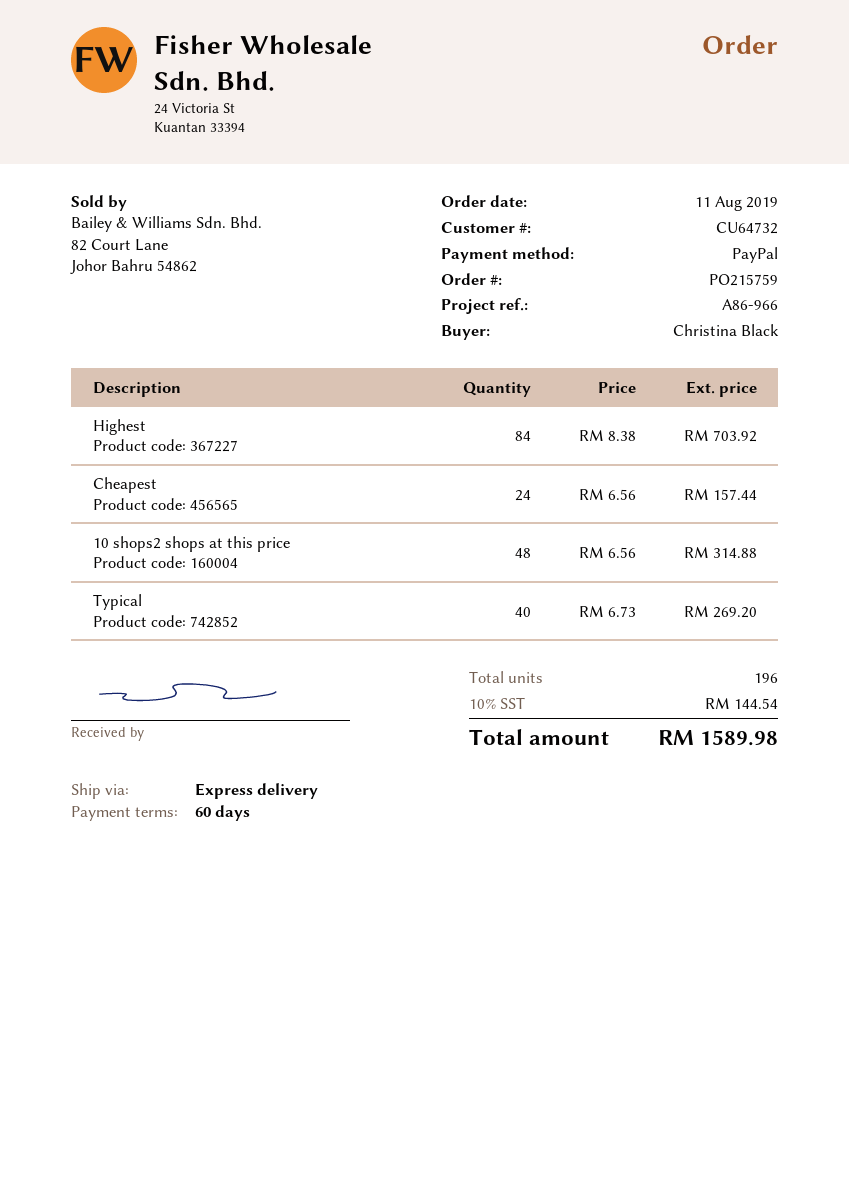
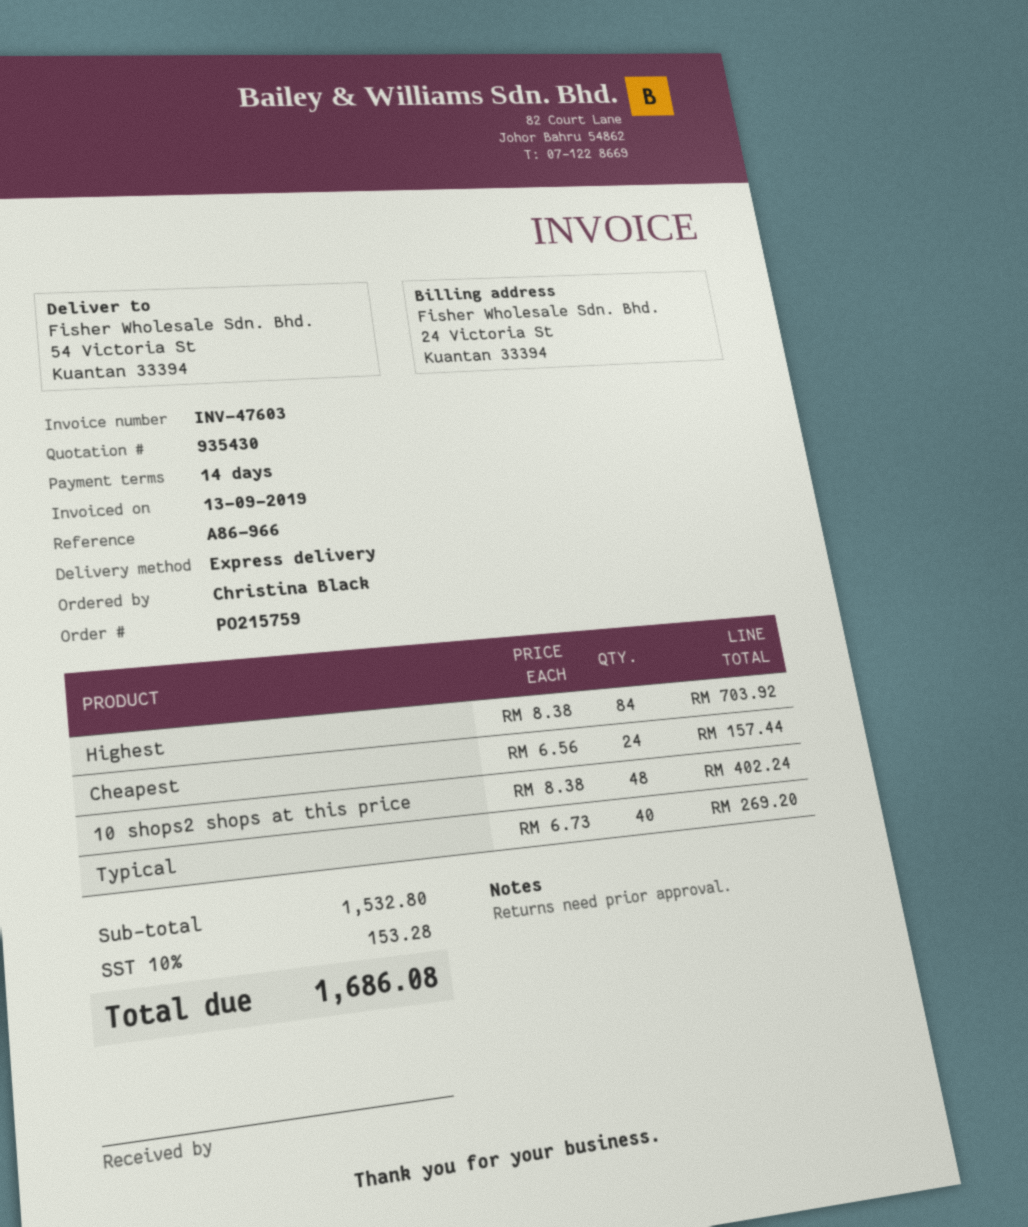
payment terms: 60 days -> 14 days
10 shops2 shops at this price: 48 x 6.56 = 314.88 -> 48 x 8.38 = 402.24
tax: 10% = 144.54 -> 10% = 153.28
total: 1589.98 -> 1686.08

